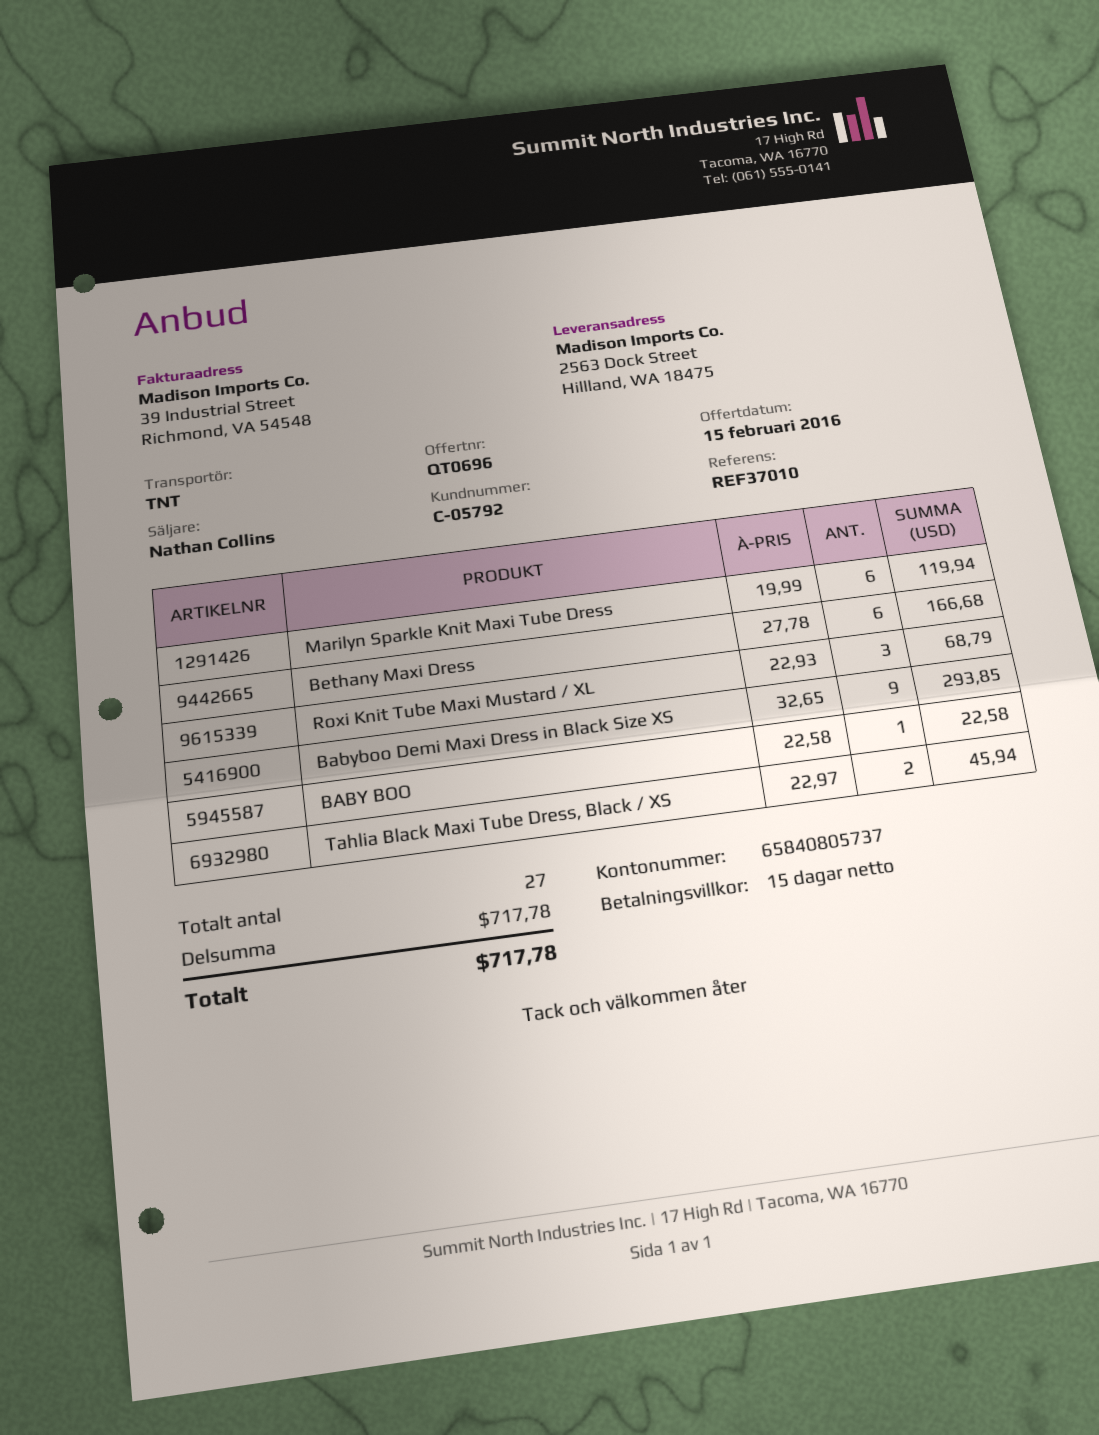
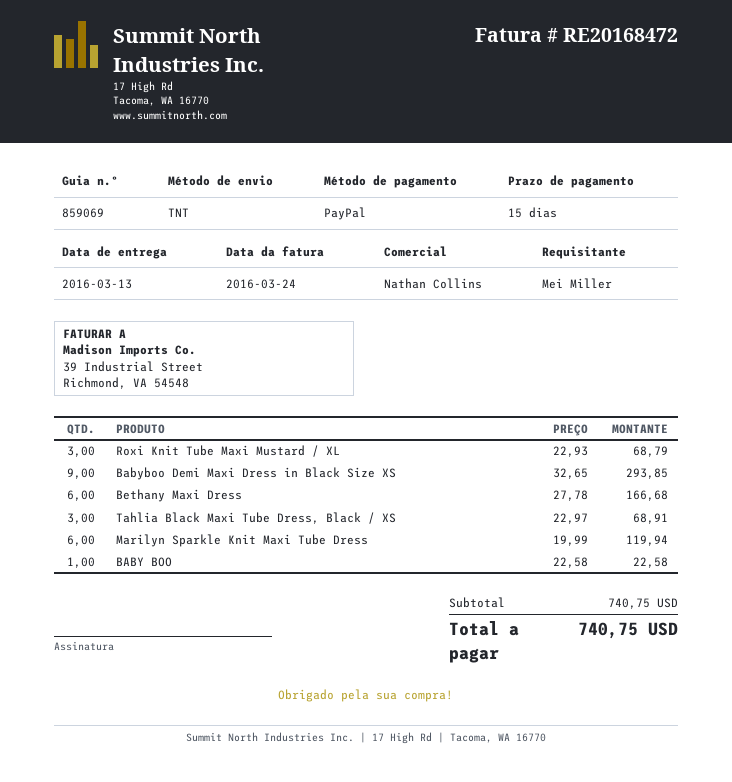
Tahlia Black Maxi Tube Dress, Black / XS: 2 x 22.97 = 45.94 -> 3 x 22.97 = 68.91
subtotal: 717.78 -> 740.75
total: 717.78 -> 740.75

